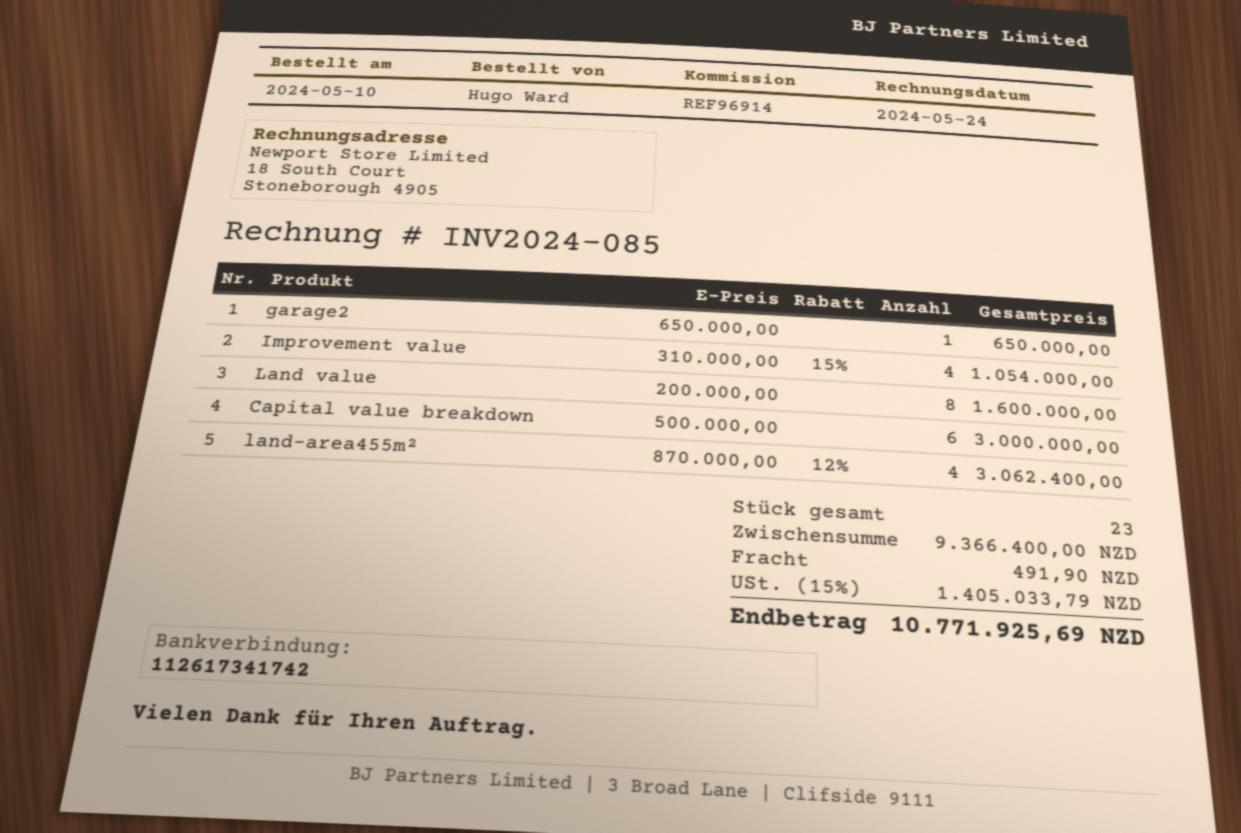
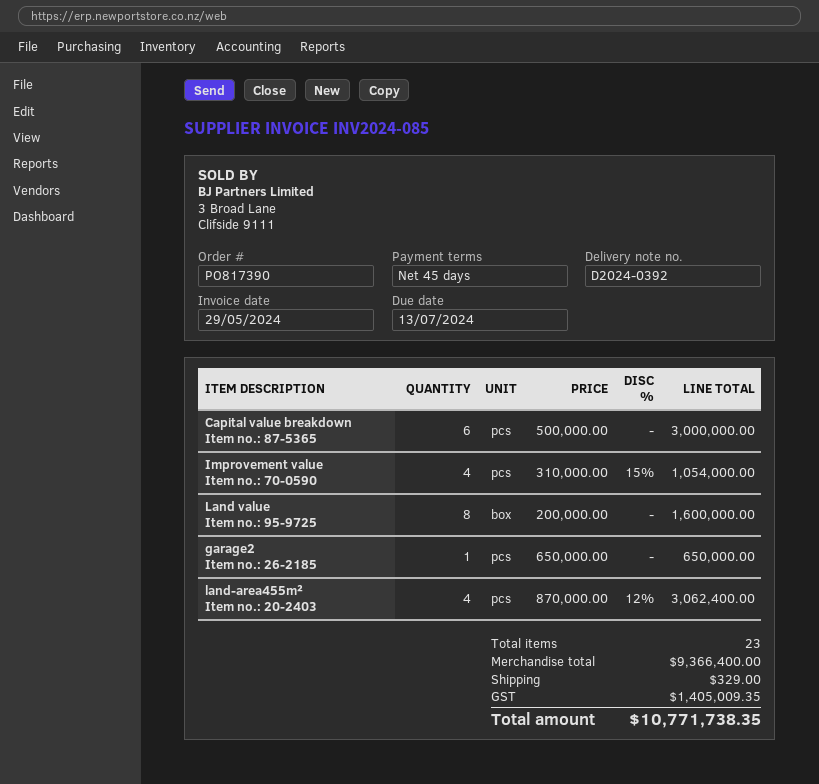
invoice date: 2024-05-24 -> 2024-05-29
shipping: 491.90 -> 329.00
tax: 1405033.79 -> 1405009.35
total: 10771925.69 -> 10771738.35

